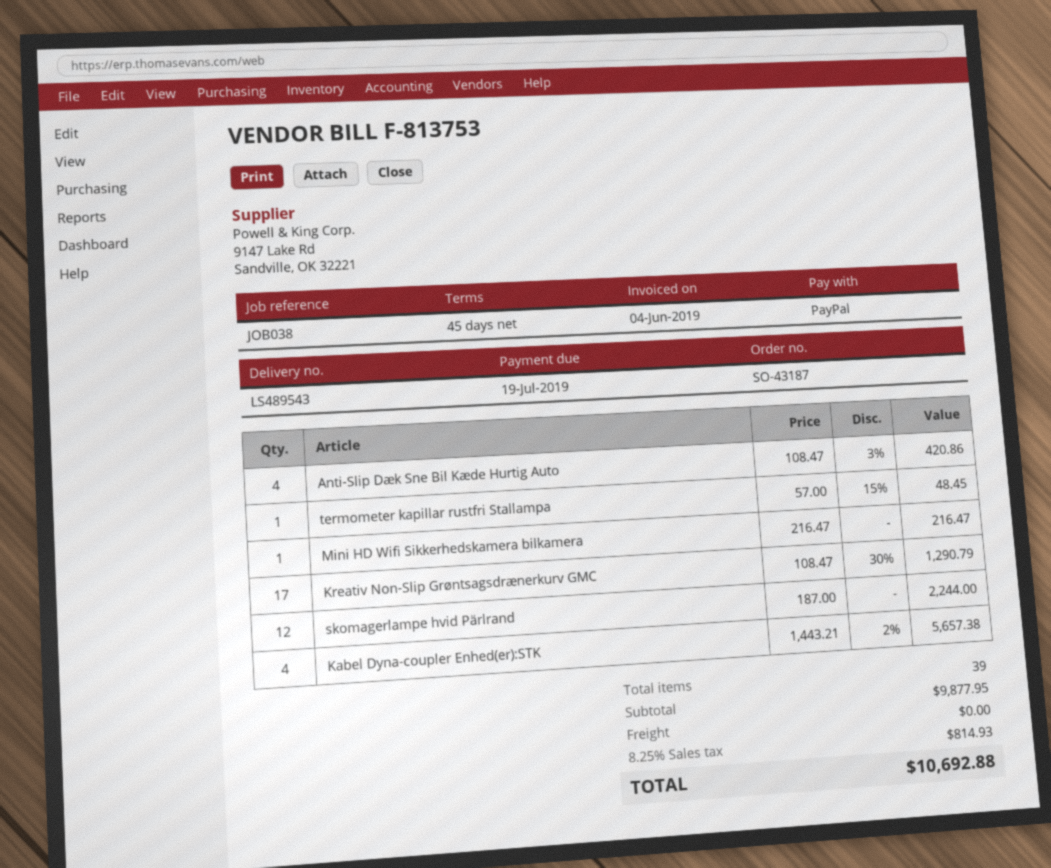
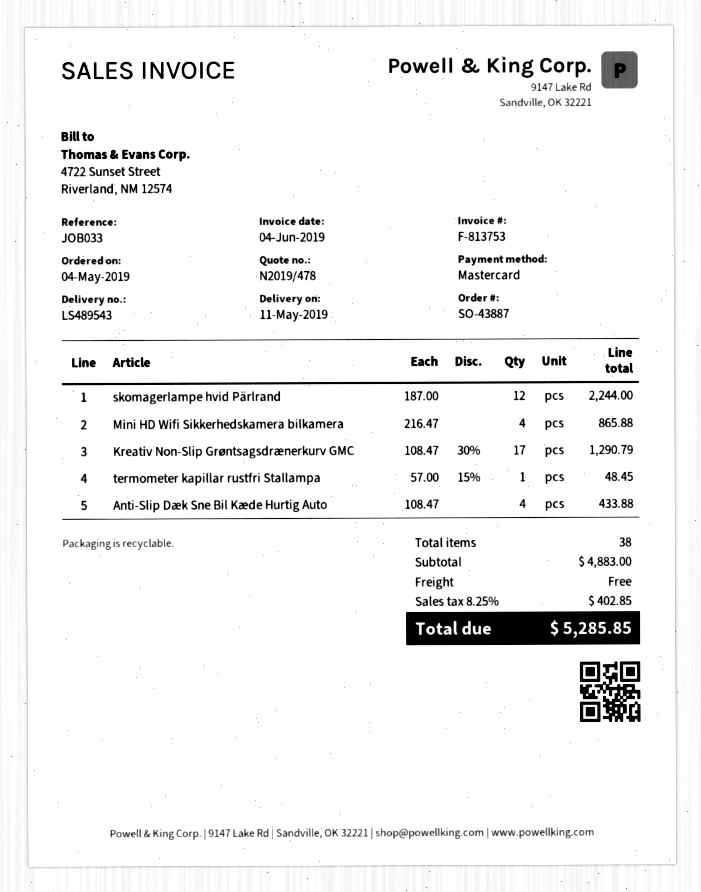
order number: SO-43187 -> SO-43887
reference: JOB038 -> JOB033
payment method: PayPal -> Mastercard
Anti-Slip Dæk Sne Bil Kæde Hurtig Auto: 4 x 108.47 - 3% = 420.86 -> 4 x 108.47 = 433.88
Mini HD Wifi Sikkerhedskamera bilkamera: 1 x 216.47 = 216.47 -> 4 x 216.47 = 865.88
Kabel Dyna-coupler Enhed(er):STK: 4 x 1443.21 - 2% = 5657.38 -> none
total quantity: 39 -> 38
subtotal: 9877.95 -> 4883.00
tax: 8.25% = 814.93 -> 8.25% = 402.85
total: 10692.88 -> 5285.85

